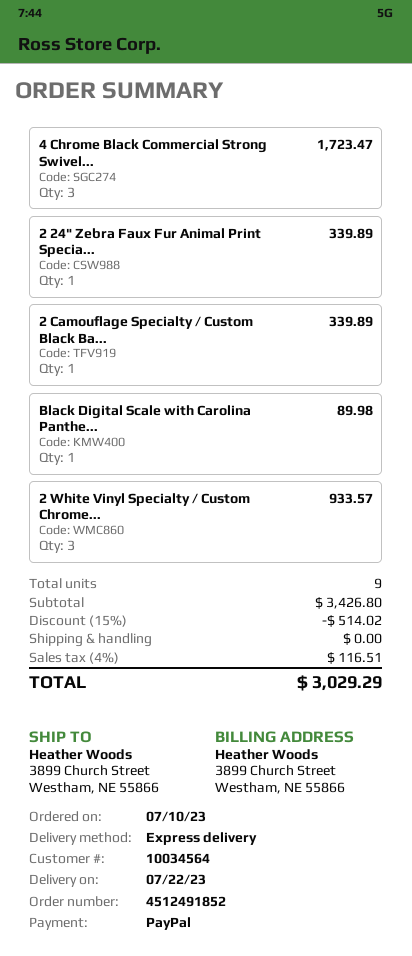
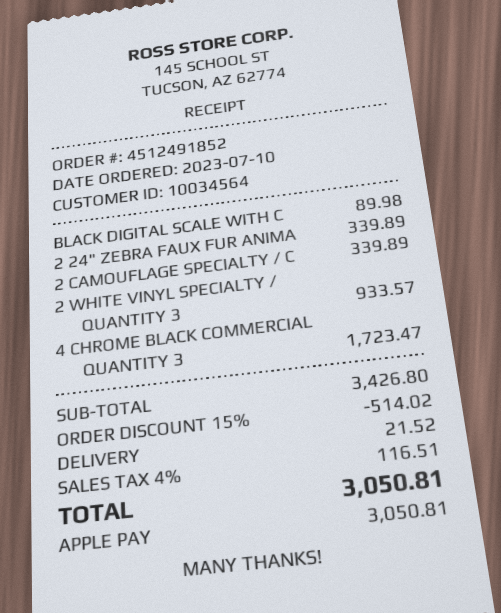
payment method: PayPal -> Apple Pay
shipping: 0.00 -> 21.52
total: 3029.29 -> 3050.81

